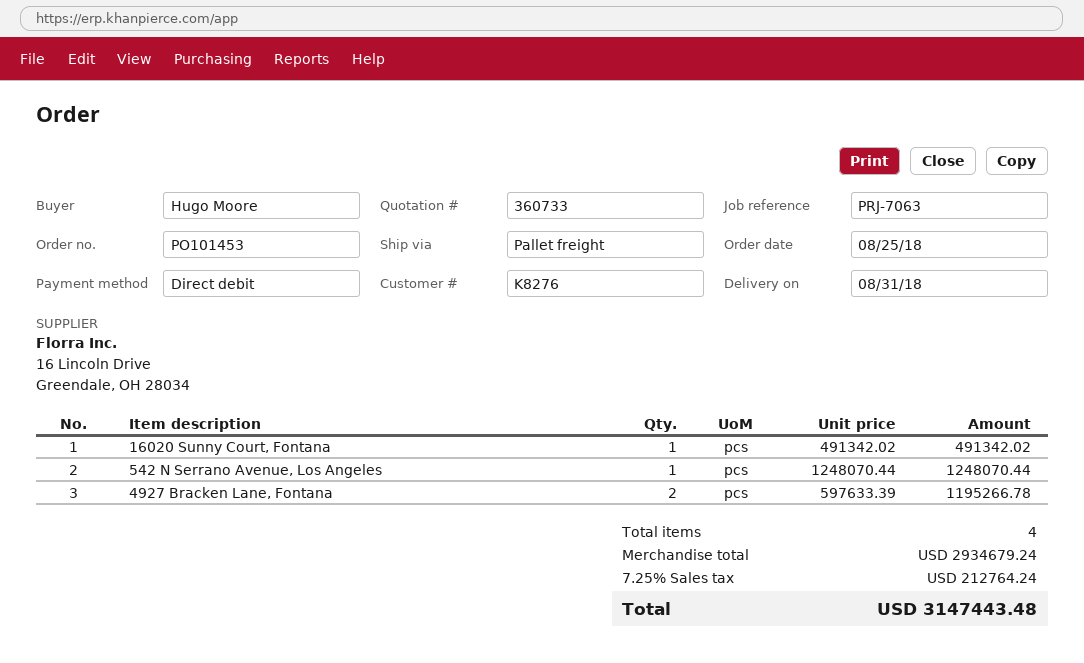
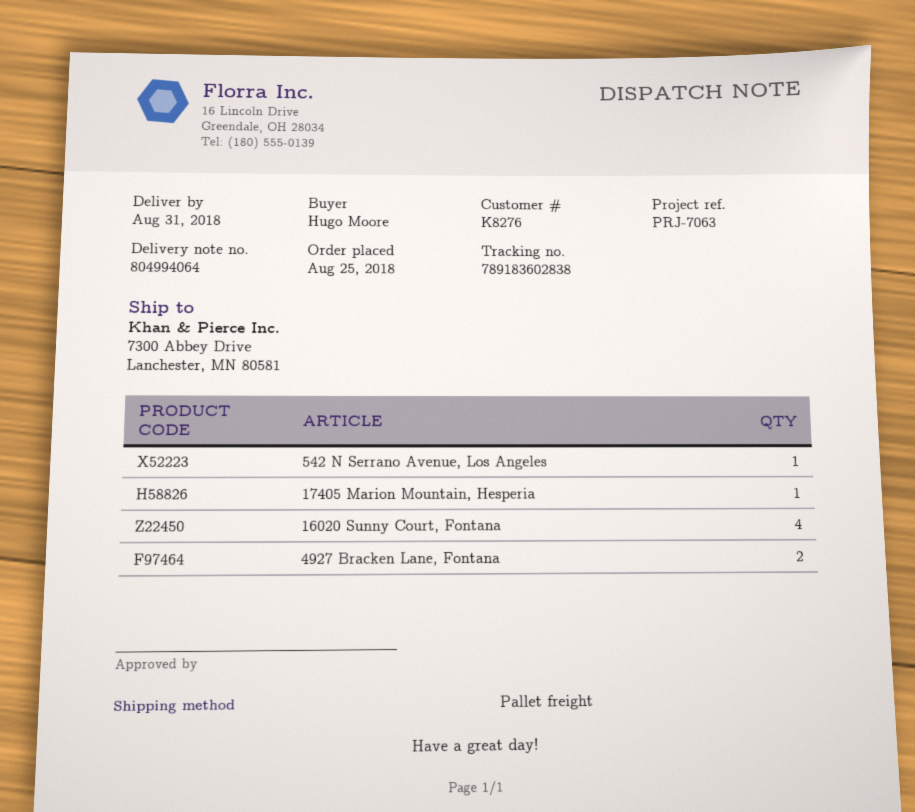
16020 Sunny Court, Fontana: 1 -> 4
17405 Marion Mountain, Hesperia: none -> 1

